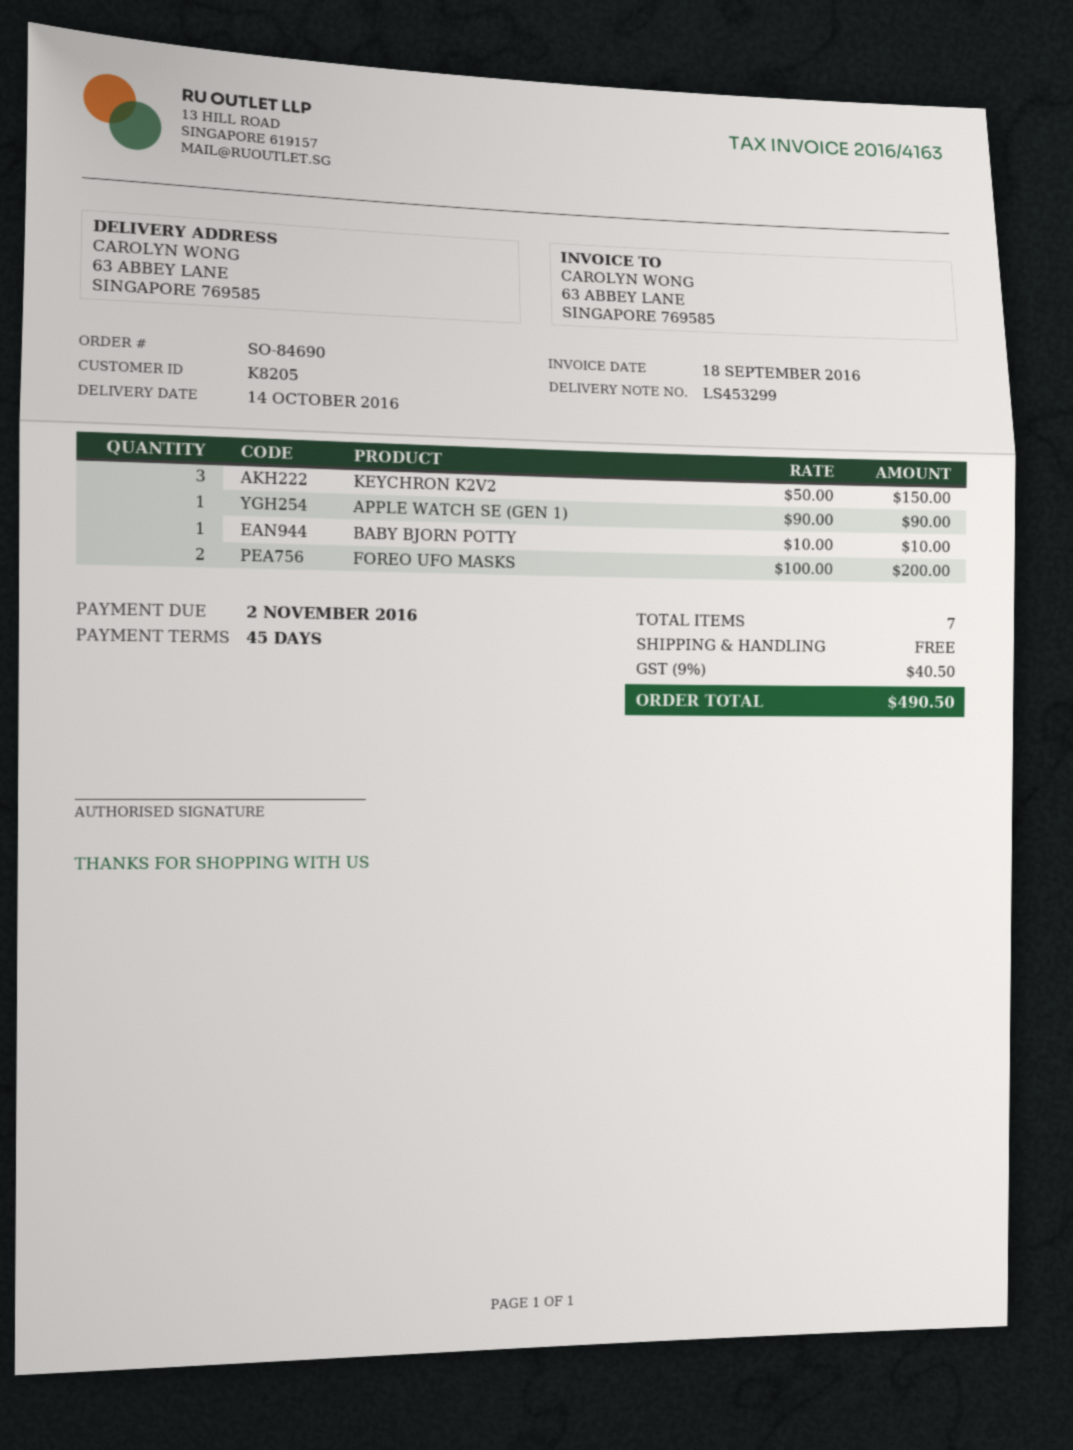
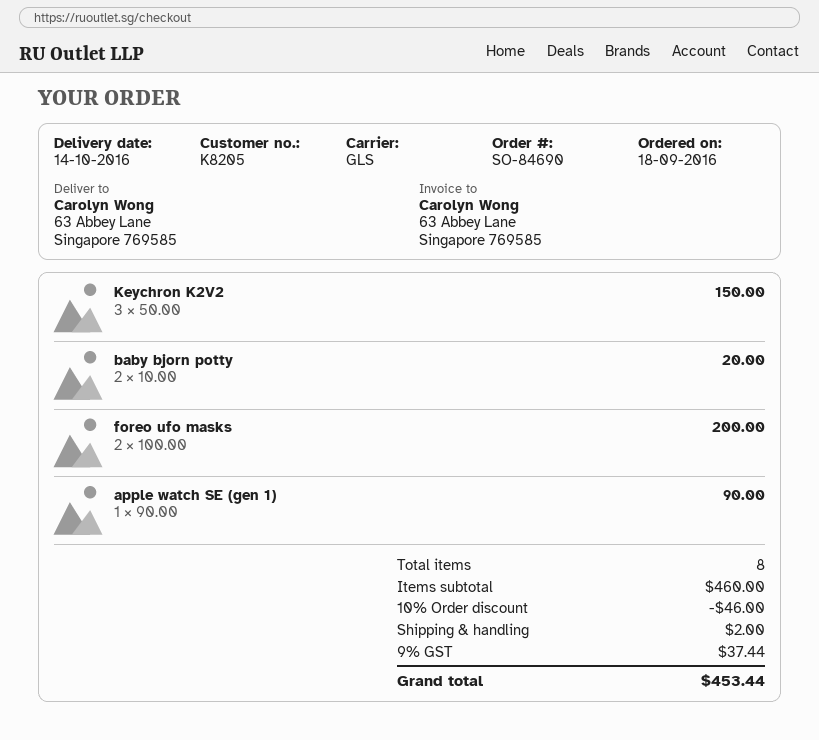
BABY BJORN POTTY: 1 x 10.00 = 10.00 -> 2 x 10.00 = 20.00
total quantity: 7 -> 8
discount: none -> 10% = 46.00
shipping: 0.00 -> 2.00
tax: 9% = 40.50 -> 9% = 37.44
total: 490.50 -> 453.44

